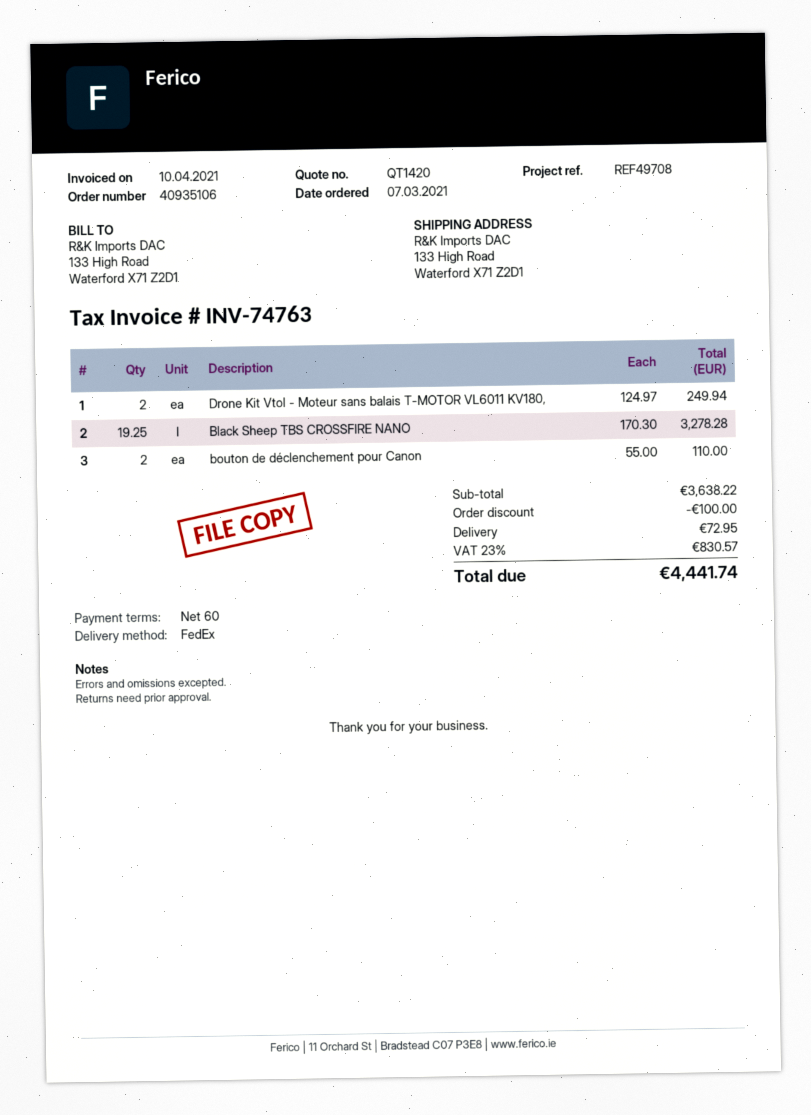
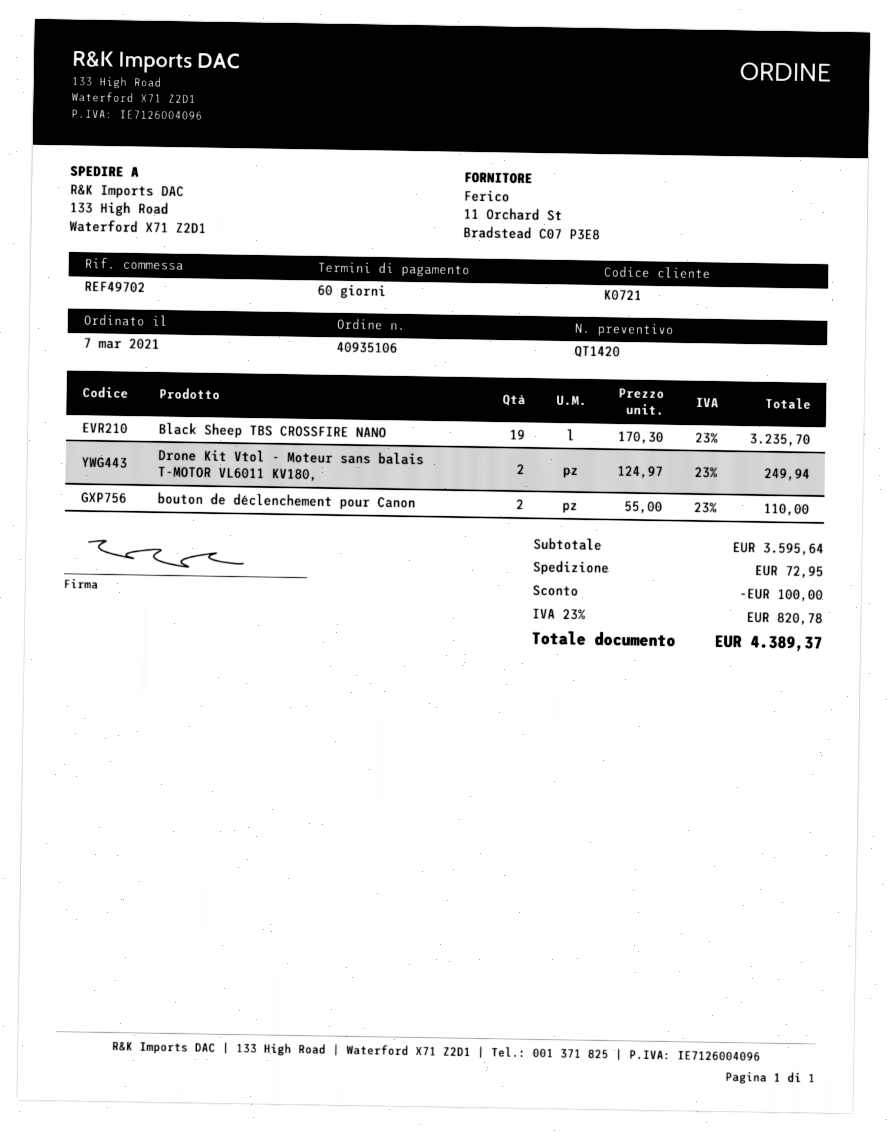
reference: REF49708 -> REF49702
Black Sheep TBS CROSSFIRE NANO: 19.25 x 170.30 = 3278.28 -> 19 x 170.30 = 3235.70
subtotal: 3638.22 -> 3595.64
tax: 23% = 830.57 -> 23% = 820.78
total: 4441.74 -> 4389.37

